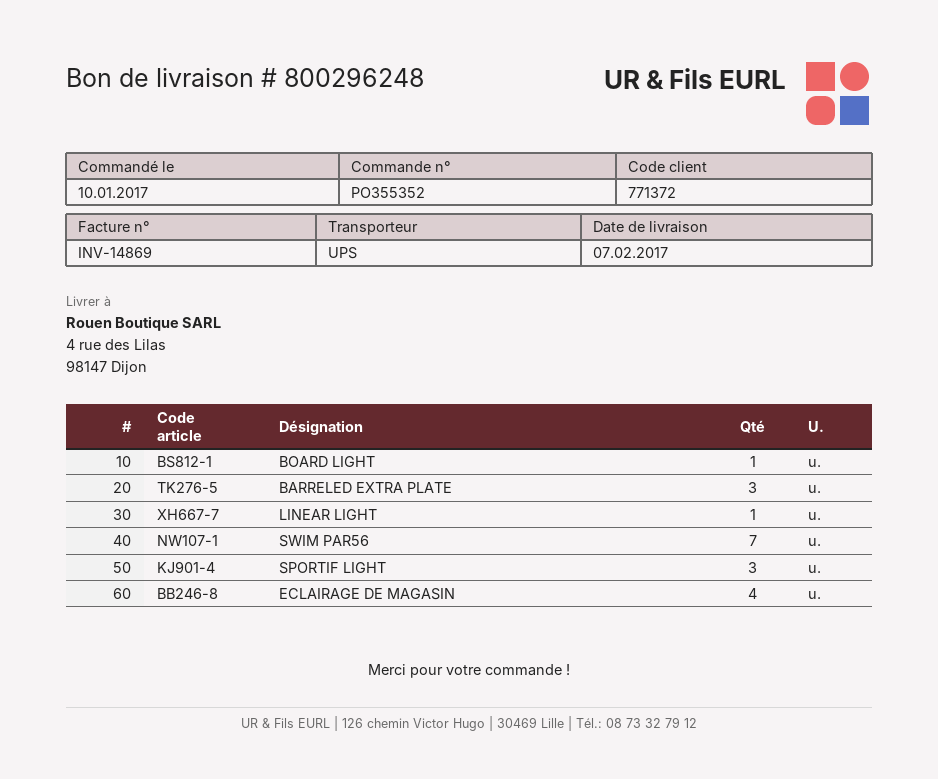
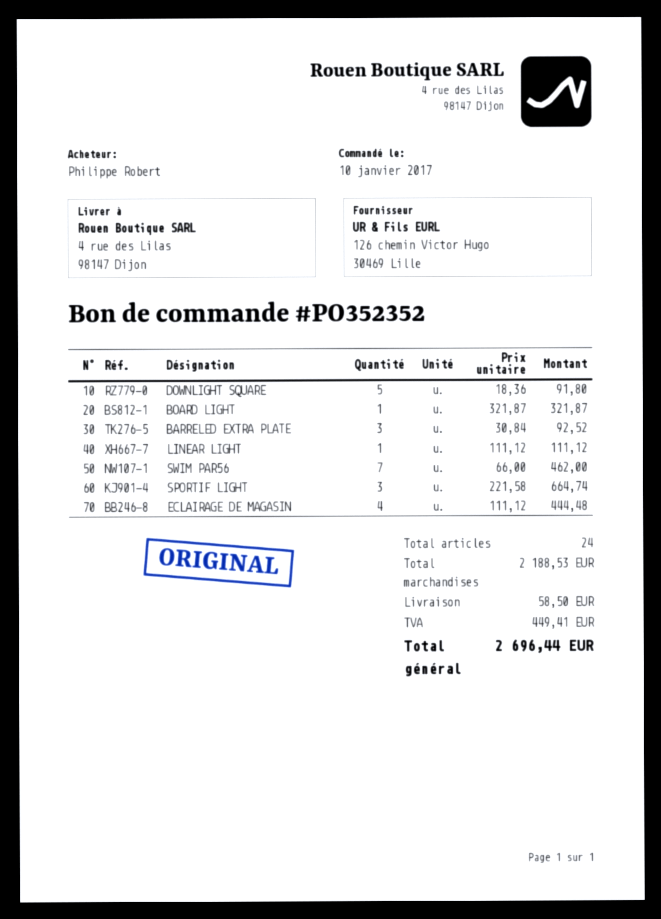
order number: PO355352 -> PO352352
DOWNLIGHT SQUARE: none -> 5

